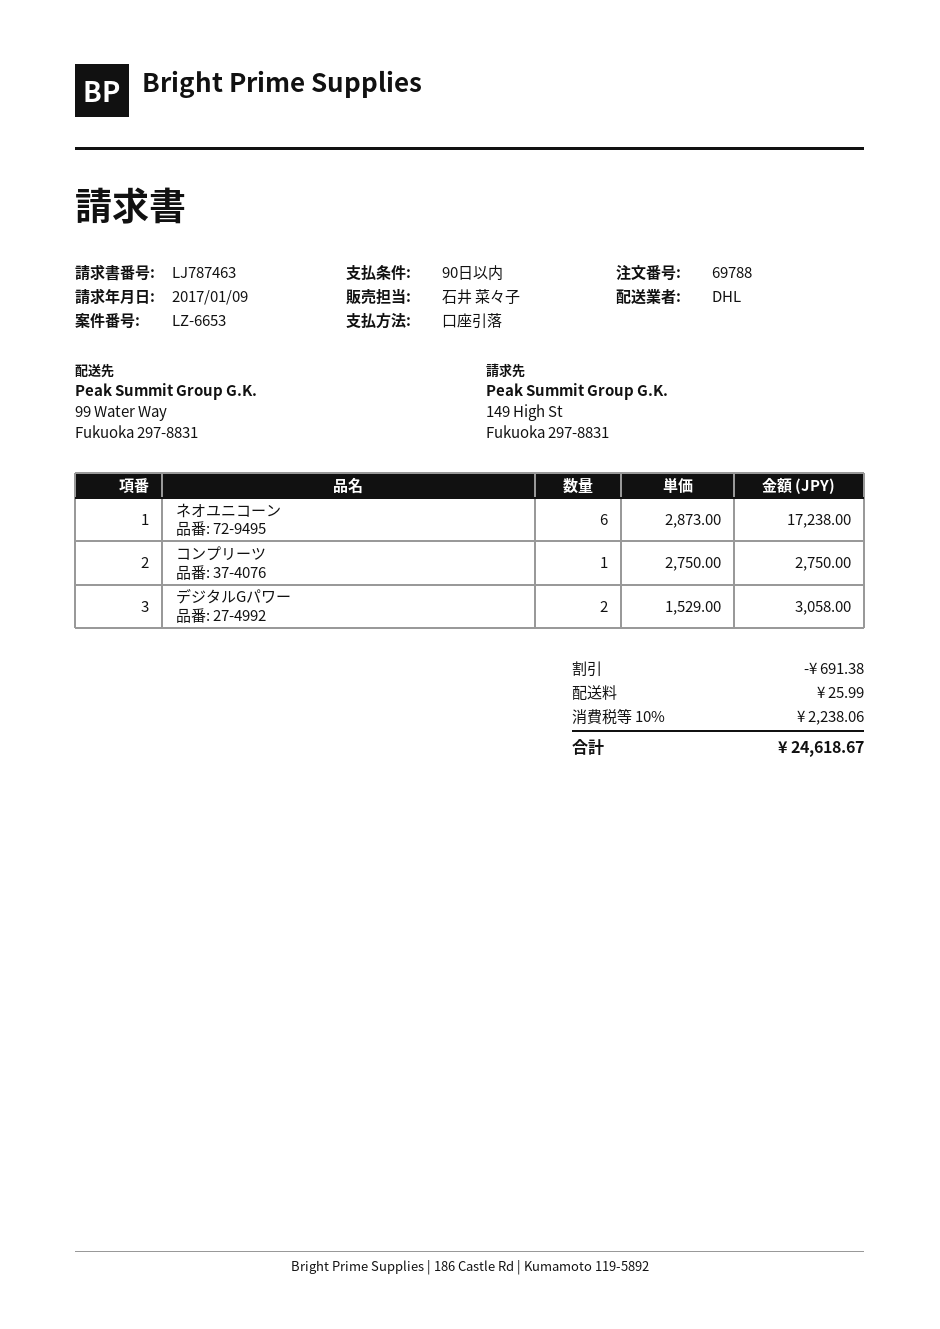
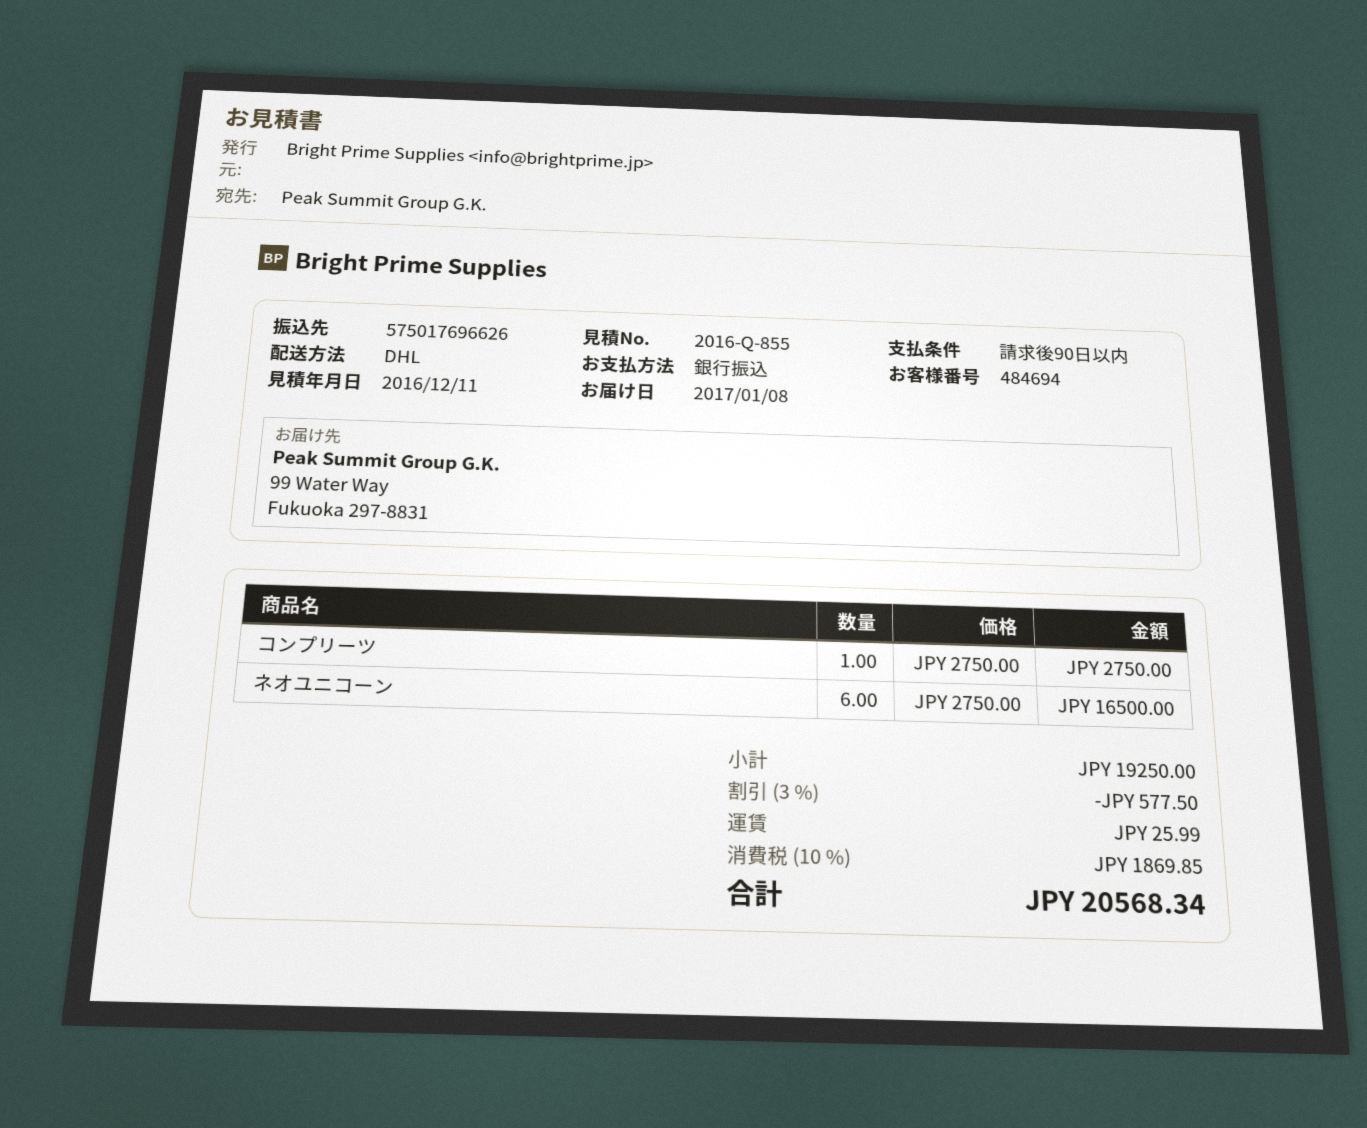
payment method: direct debit -> bank transfer
ネオユニコーン: 6 x 2873.00 = 17238.00 -> 6 x 2750.00 = 16500.00
デジタルGパワー: 2 x 1529.00 = 3058.00 -> none
discount: 691.38 -> 577.50
tax: 10% = 2238.06 -> 10% = 1869.85
total: 24618.67 -> 20568.34

